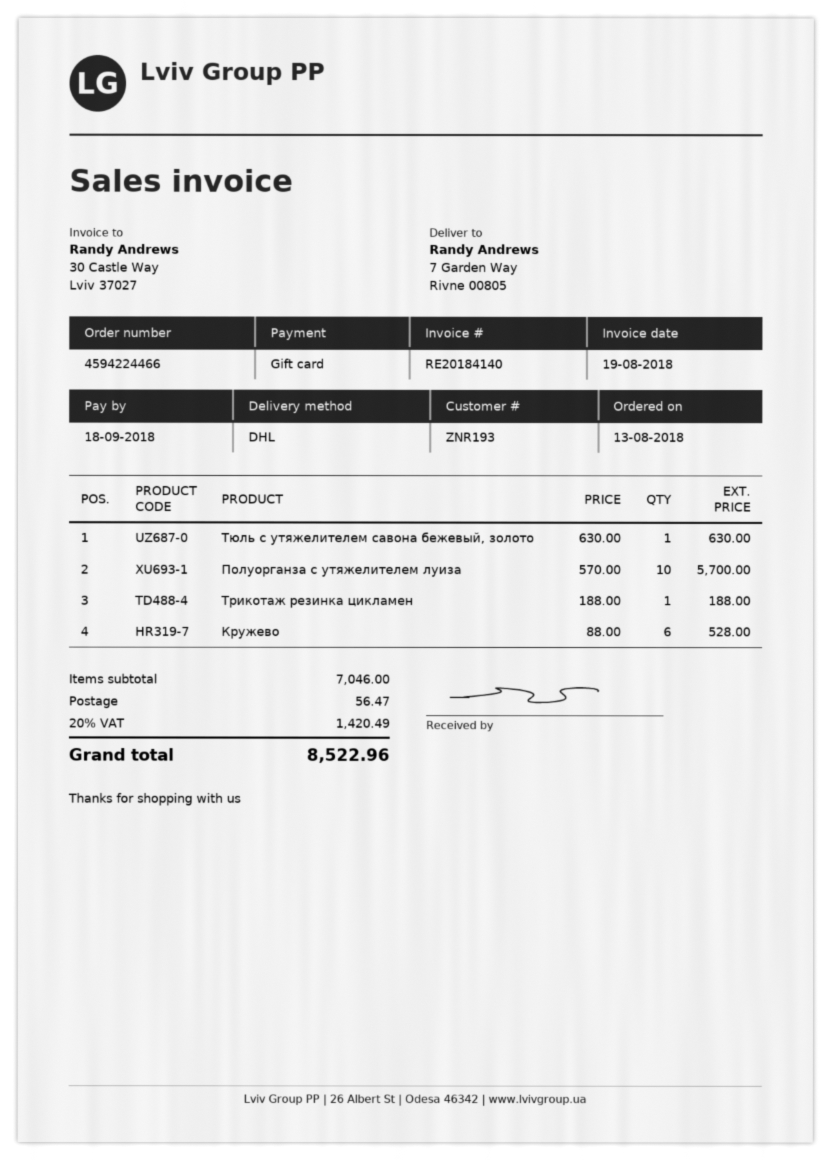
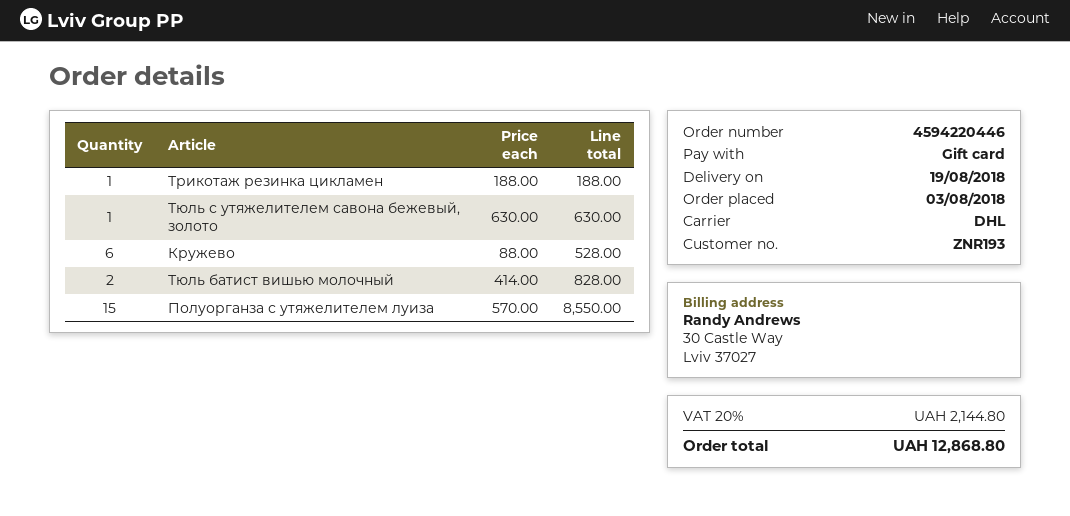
order number: 4594224466 -> 4594220446
order date: 2018-08-13 -> 2018-08-03
Полуорганза с утяжелителем луиза: 10 x 570.00 = 5700.00 -> 15 x 570.00 = 8550.00
Тюль батист вишью молочный: none -> 2 x 414.00 = 828.00
shipping: 56.47 -> none
tax: 20% = 1420.49 -> 20% = 2144.80
total: 8522.96 -> 12868.80

